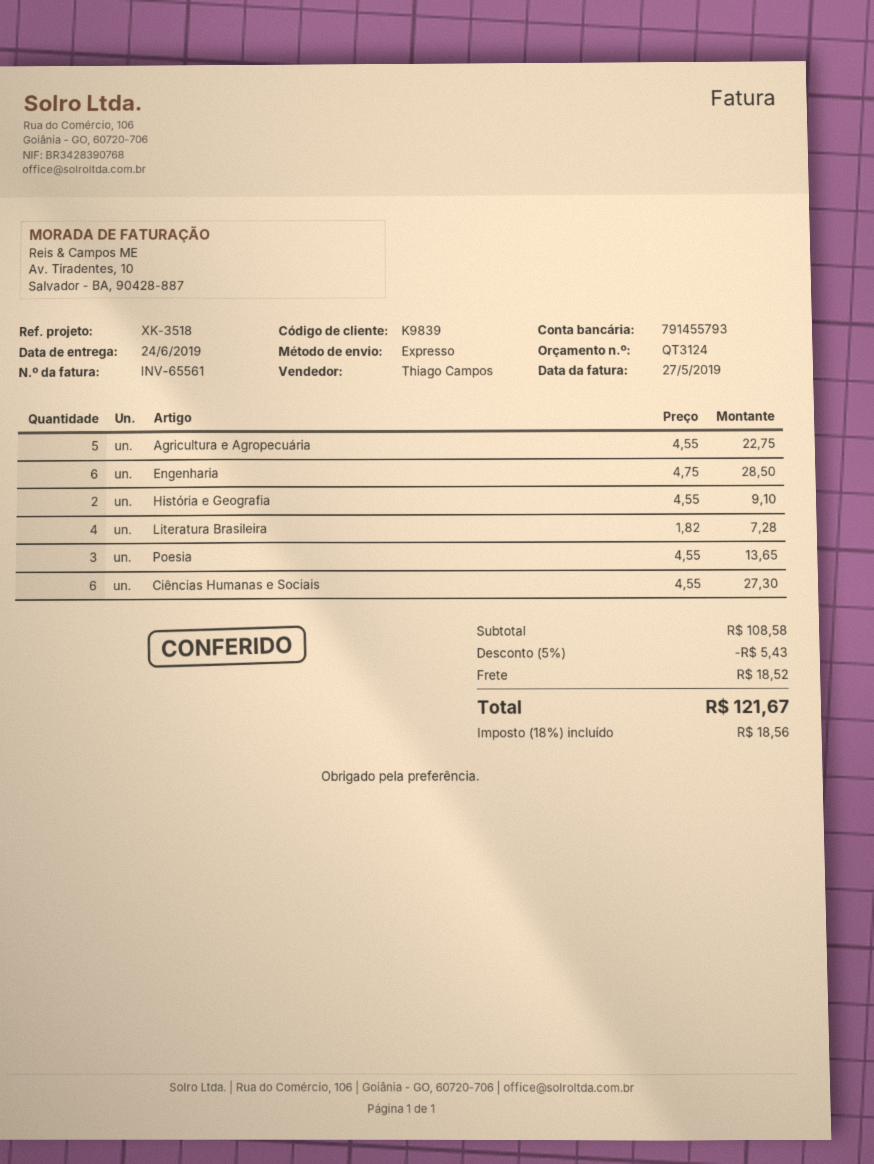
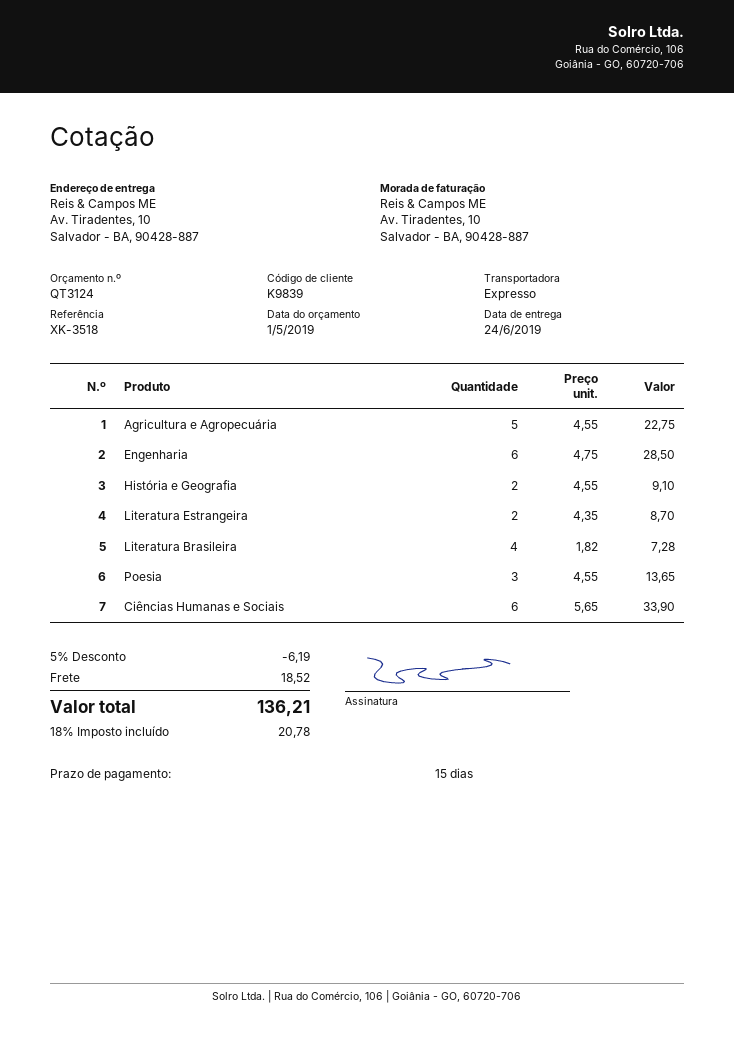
Ciências Humanas e Sociais: 6 x 4.55 = 27.30 -> 6 x 5.65 = 33.90
Literatura Estrangeira: none -> 2 x 4.35 = 8.70
discount: 5% = 5.43 -> 5% = 6.19
tax: 18% = 18.56 -> 18% = 20.78
total: 121.67 -> 136.21

